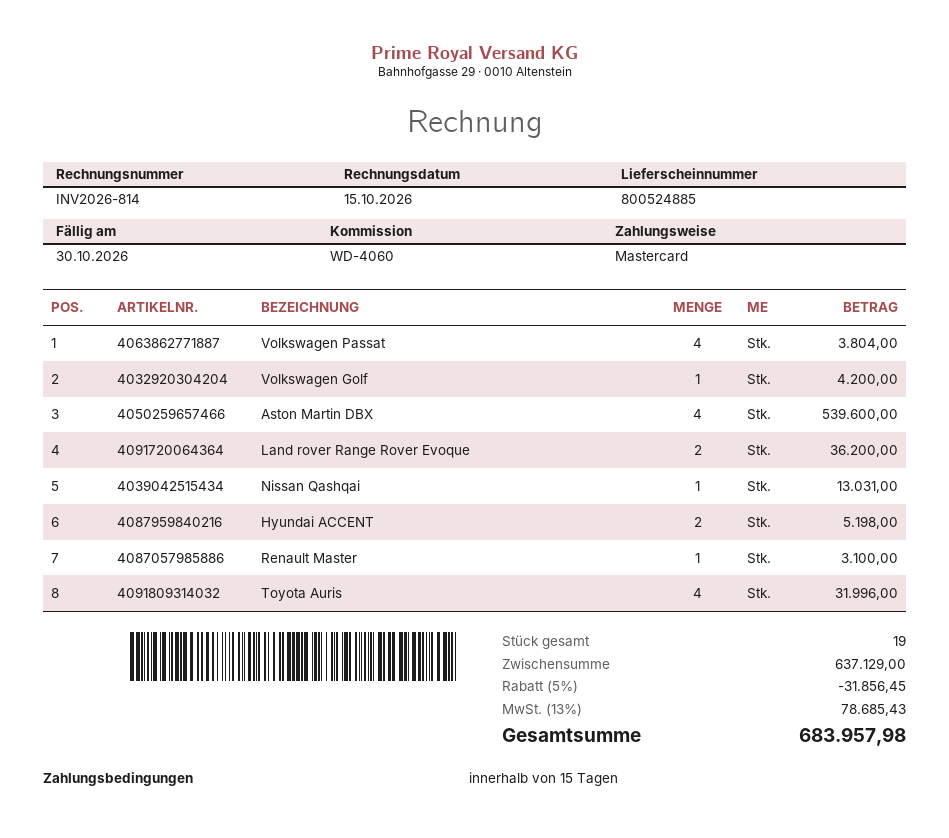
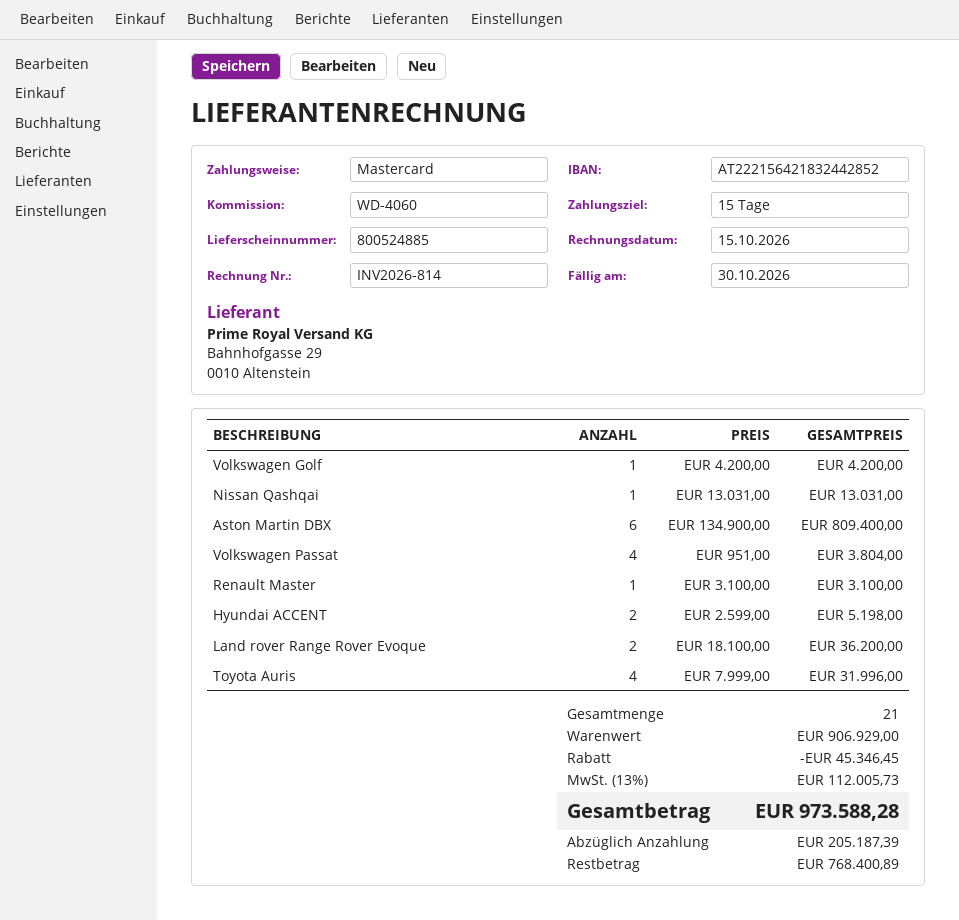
Aston Martin DBX: 4 for 539600.00 -> 6 for 809400.00
total quantity: 19 -> 21
subtotal: 637129.00 -> 906929.00
discount: 31856.45 -> 45346.45
tax: 13% = 78685.43 -> 13% = 112005.73
total: 683957.98 -> 973588.28

